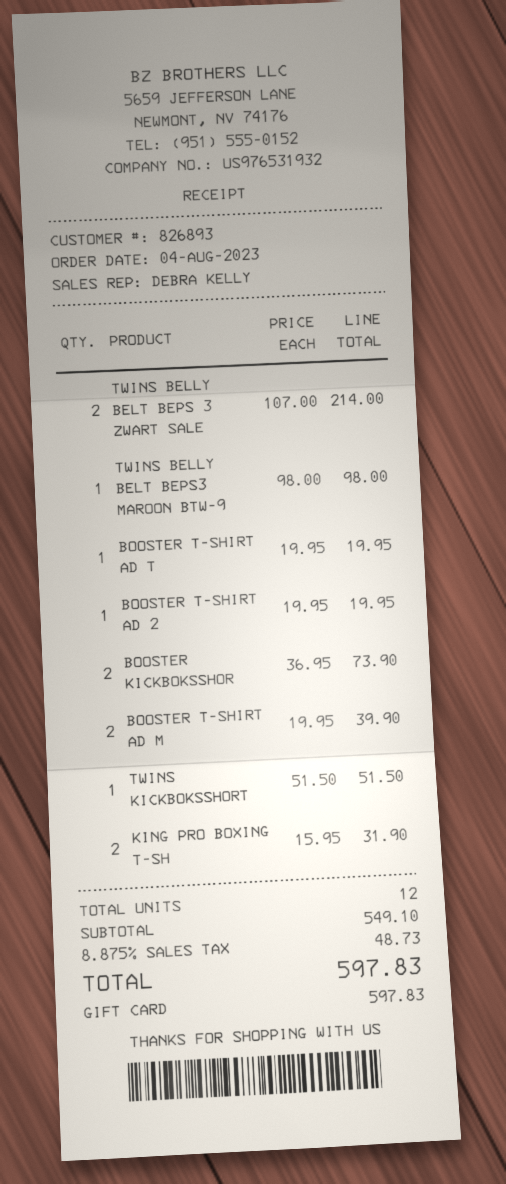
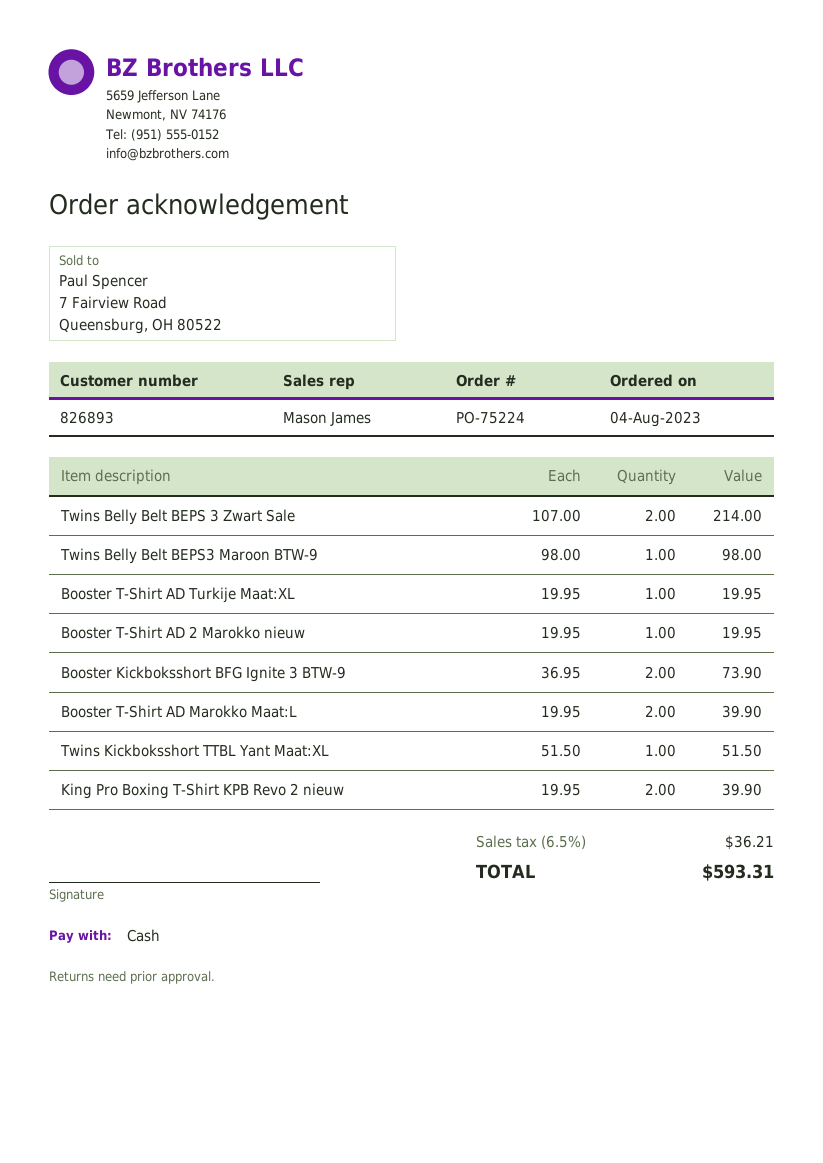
sales rep: DEBRA KELLY -> Mason James
payment method: gift card -> cash
KING PRO BOXING T-SH: 2 x 15.95 = 31.90 -> 2 x 19.95 = 39.90
tax: 8.875% = 48.73 -> 6.5% = 36.21
total: 597.83 -> 593.31

